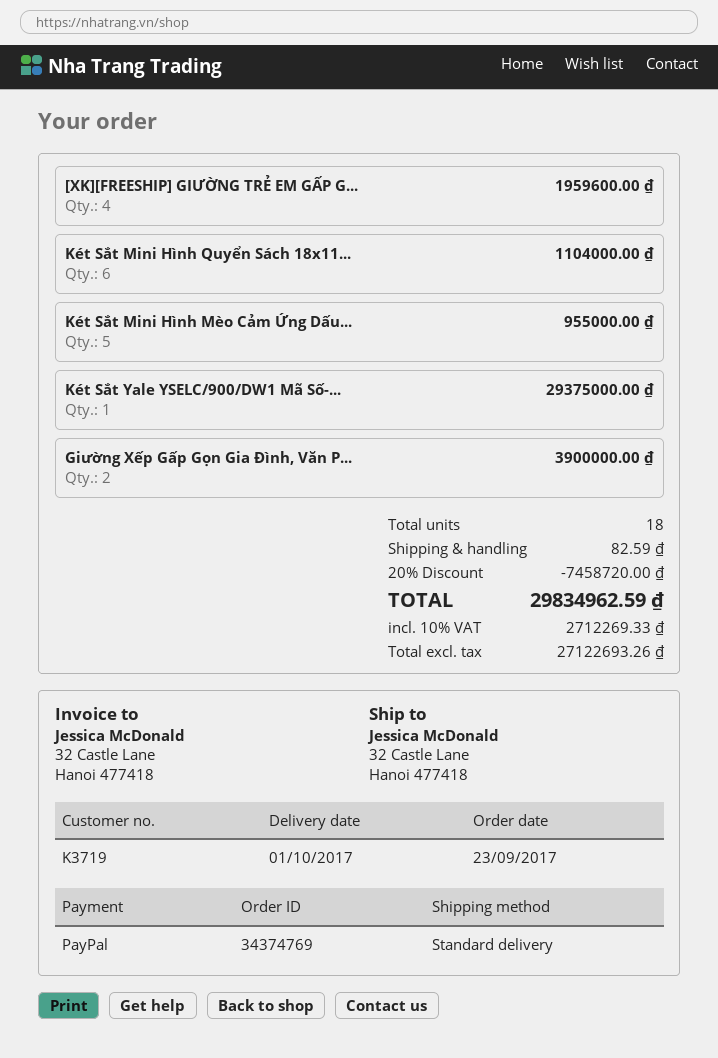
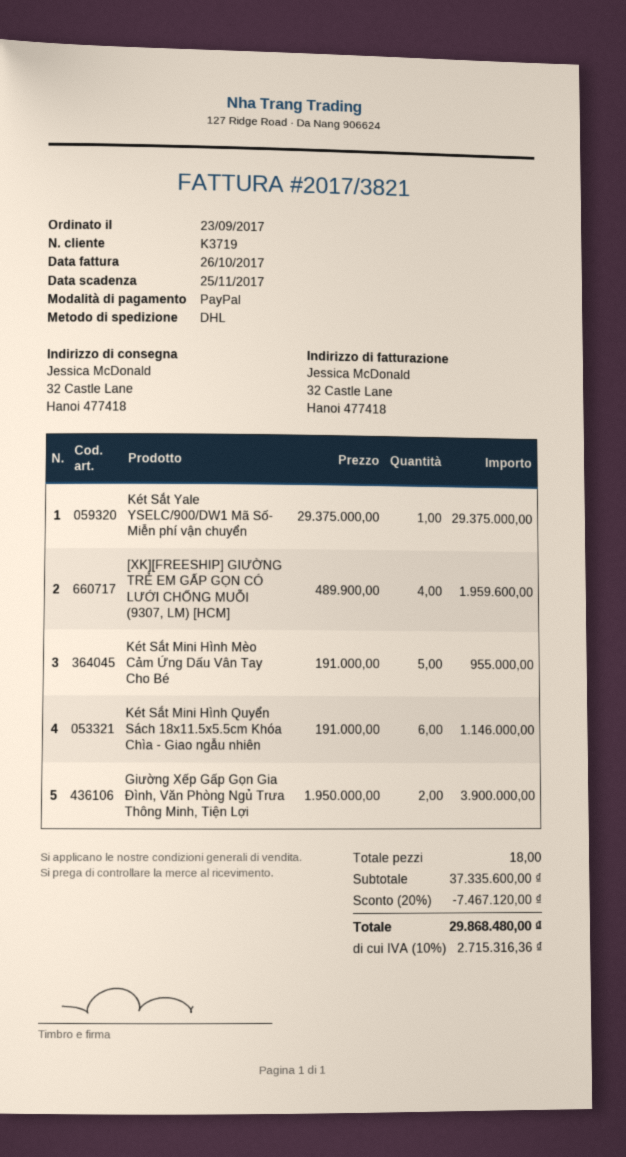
shipping method: standard -> DHL
Két Sắt Mini Hình Quyển Sách 18x11...: 6 for 1104000.00 -> 6 for 1146000.00
discount: 20% = 7458720.00 -> 20% = 7467120.00
shipping: 82.59 -> none
tax: 10% = 2712269.33 -> 10% = 2715316.36
total: 29834962.59 -> 29868480.00

